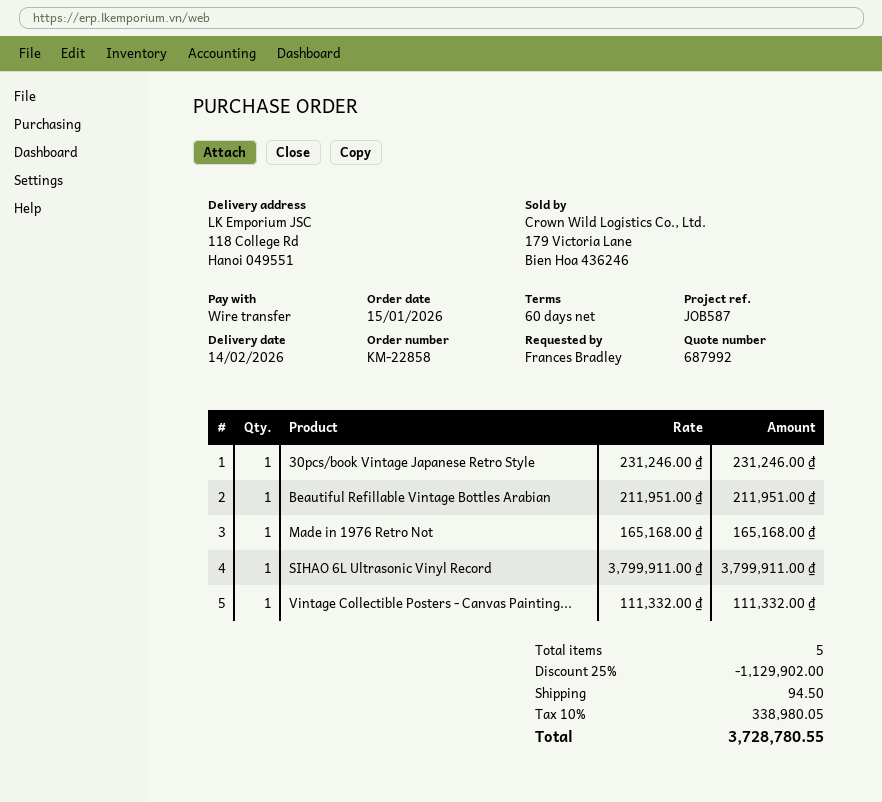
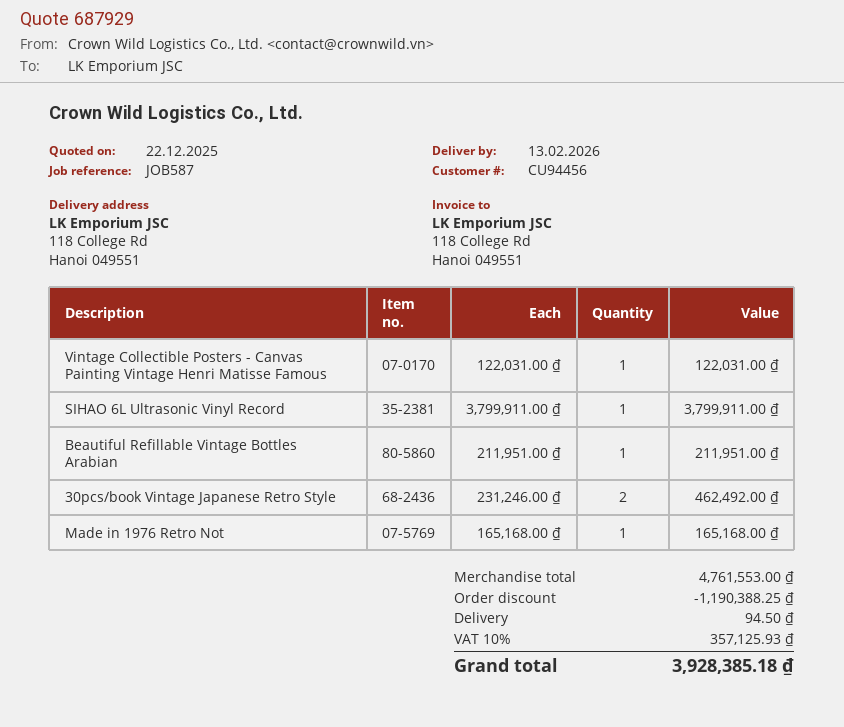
quote number: 687992 -> 687929
delivery date: 2026-02-14 -> 2026-02-13
30pcs/book Vintage Japanese Retro Style: 1 x 231246.00 = 231246.00 -> 2 x 231246.00 = 462492.00
Vintage Collectible Posters - Canvas Painting...: 1 x 111332.00 = 111332.00 -> 1 x 122031.00 = 122031.00
discount: 1129902.00 -> 1190388.25
tax: 10% = 338980.05 -> 10% = 357125.93
total: 3728780.55 -> 3928385.18

